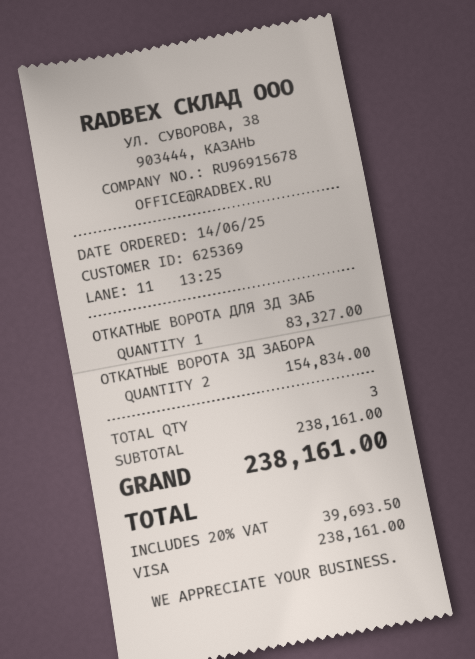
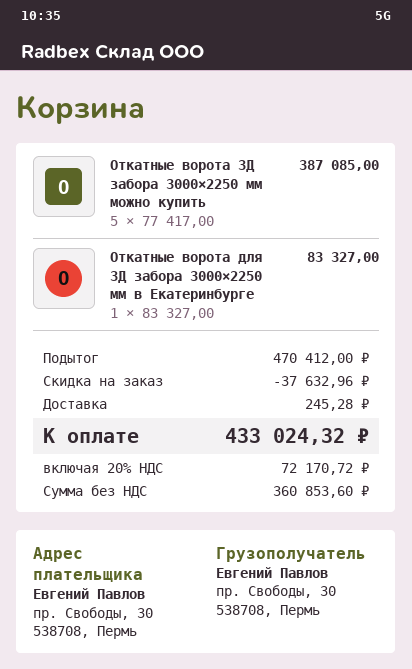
ОТКАТНЫЕ ВОРОТА 3Д ЗАБОРА: 2 for 154834.00 -> 5 for 387085.00
subtotal: 238161.00 -> 470412.00
discount: none -> 37632.96
shipping: none -> 245.28
tax: 20% = 39693.50 -> 20% = 72170.72
total: 238161.00 -> 433024.32

